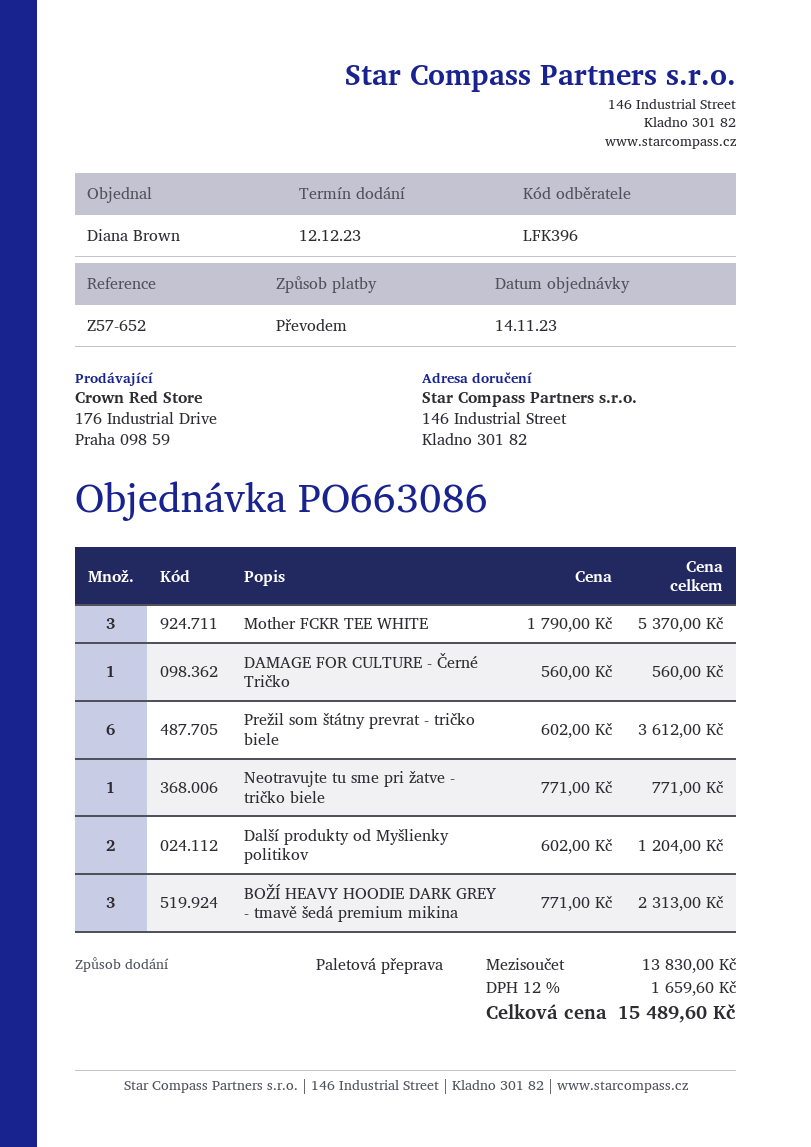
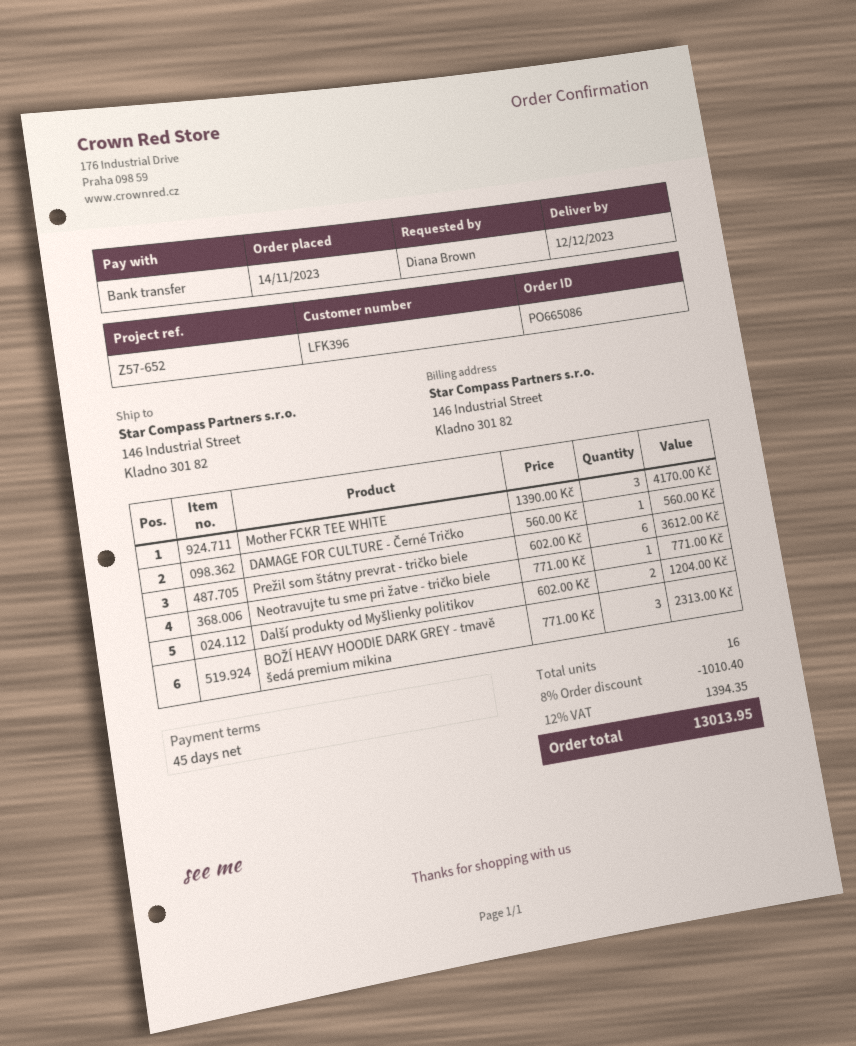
order number: PO663086 -> PO665086
Mother FCKR TEE WHITE: 3 x 1790.00 = 5370.00 -> 3 x 1390.00 = 4170.00
discount: none -> 8% = 1010.40
tax: 12% = 1659.60 -> 12% = 1394.35
total: 15489.60 -> 13013.95

